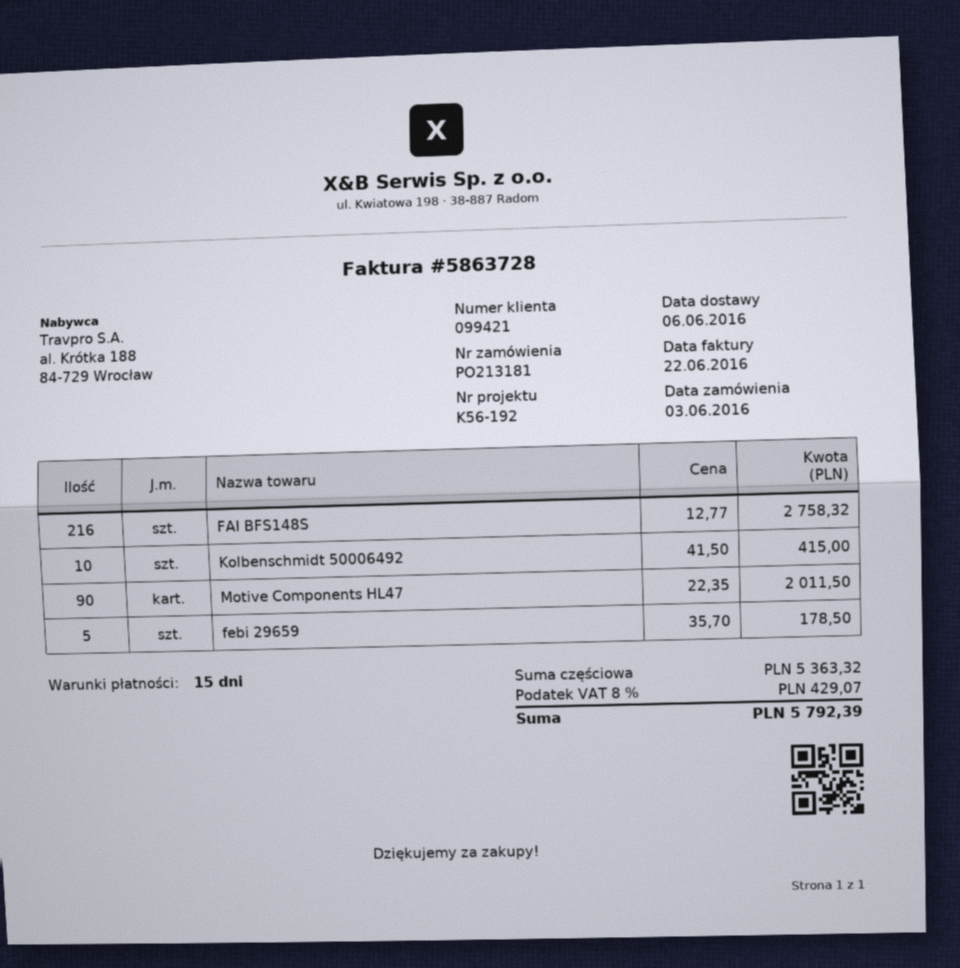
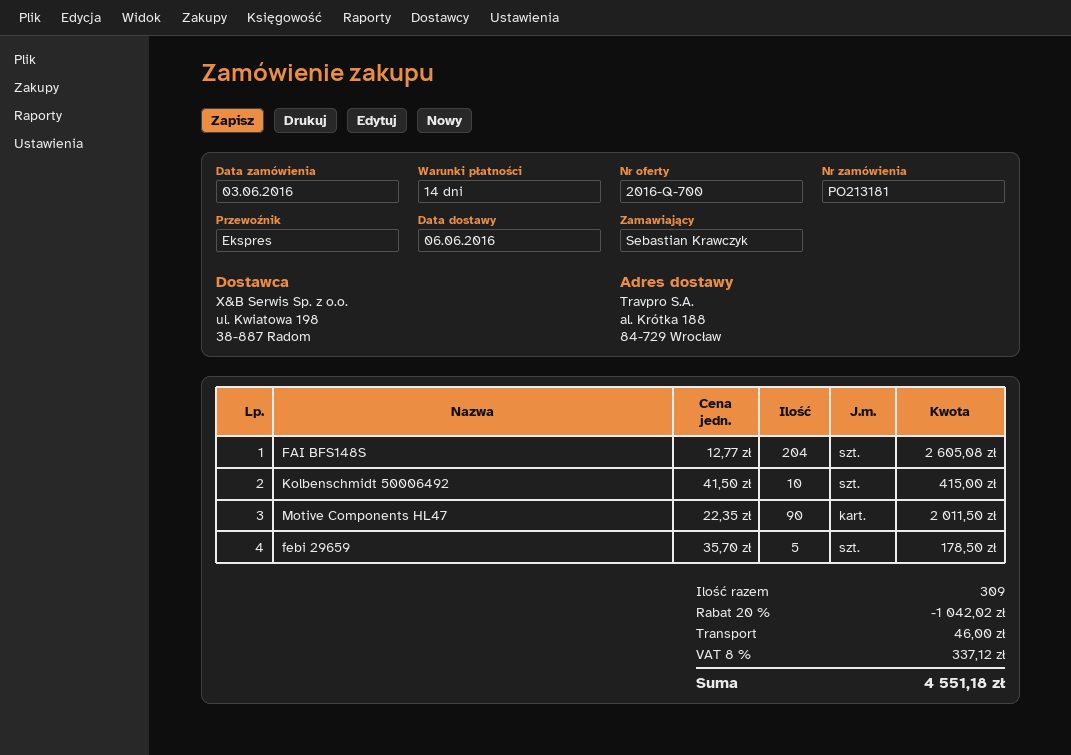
payment terms: 15 days -> 14 days
FAI BFS148S: 216 x 12.77 = 2758.32 -> 204 x 12.77 = 2605.08
discount: none -> 20% = 1042.02
shipping: none -> 46.00
tax: 8% = 429.07 -> 8% = 337.12
total: 5792.39 -> 4551.18

